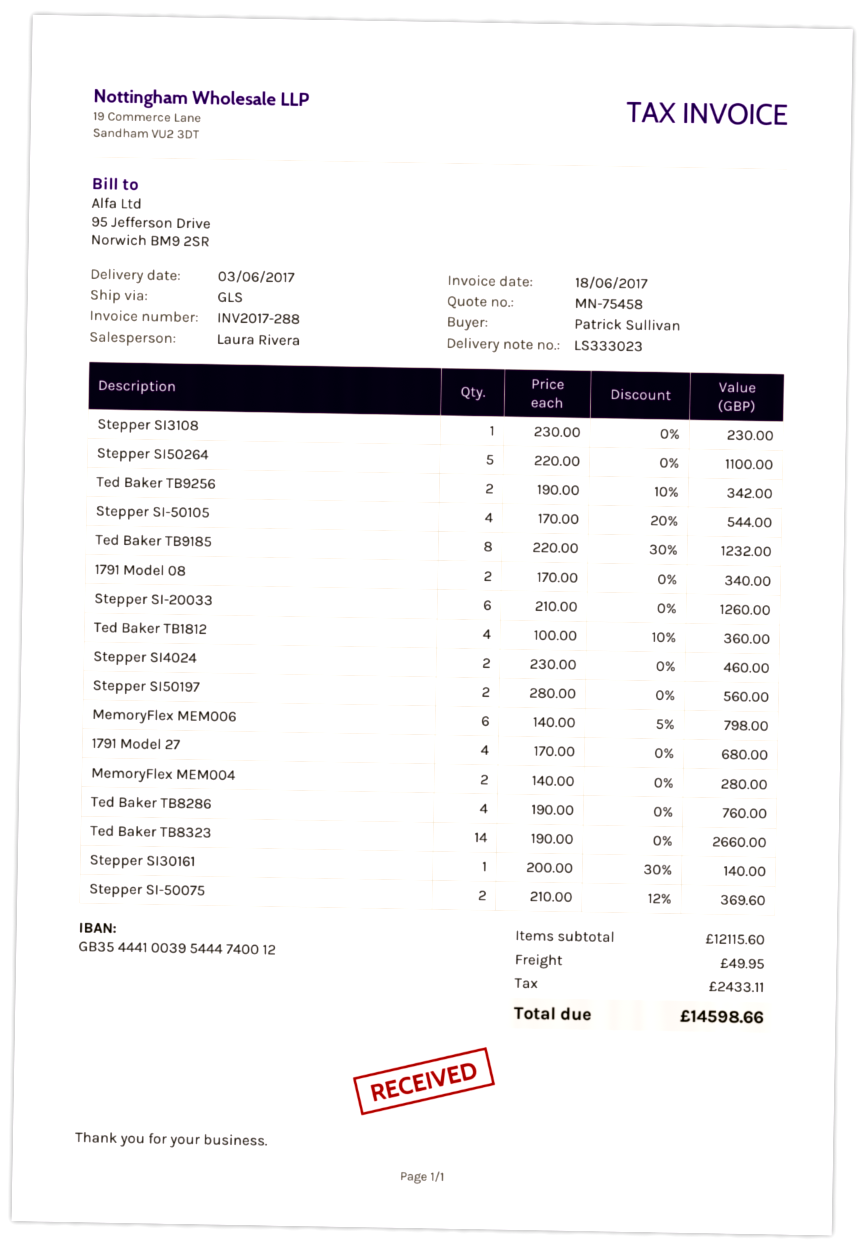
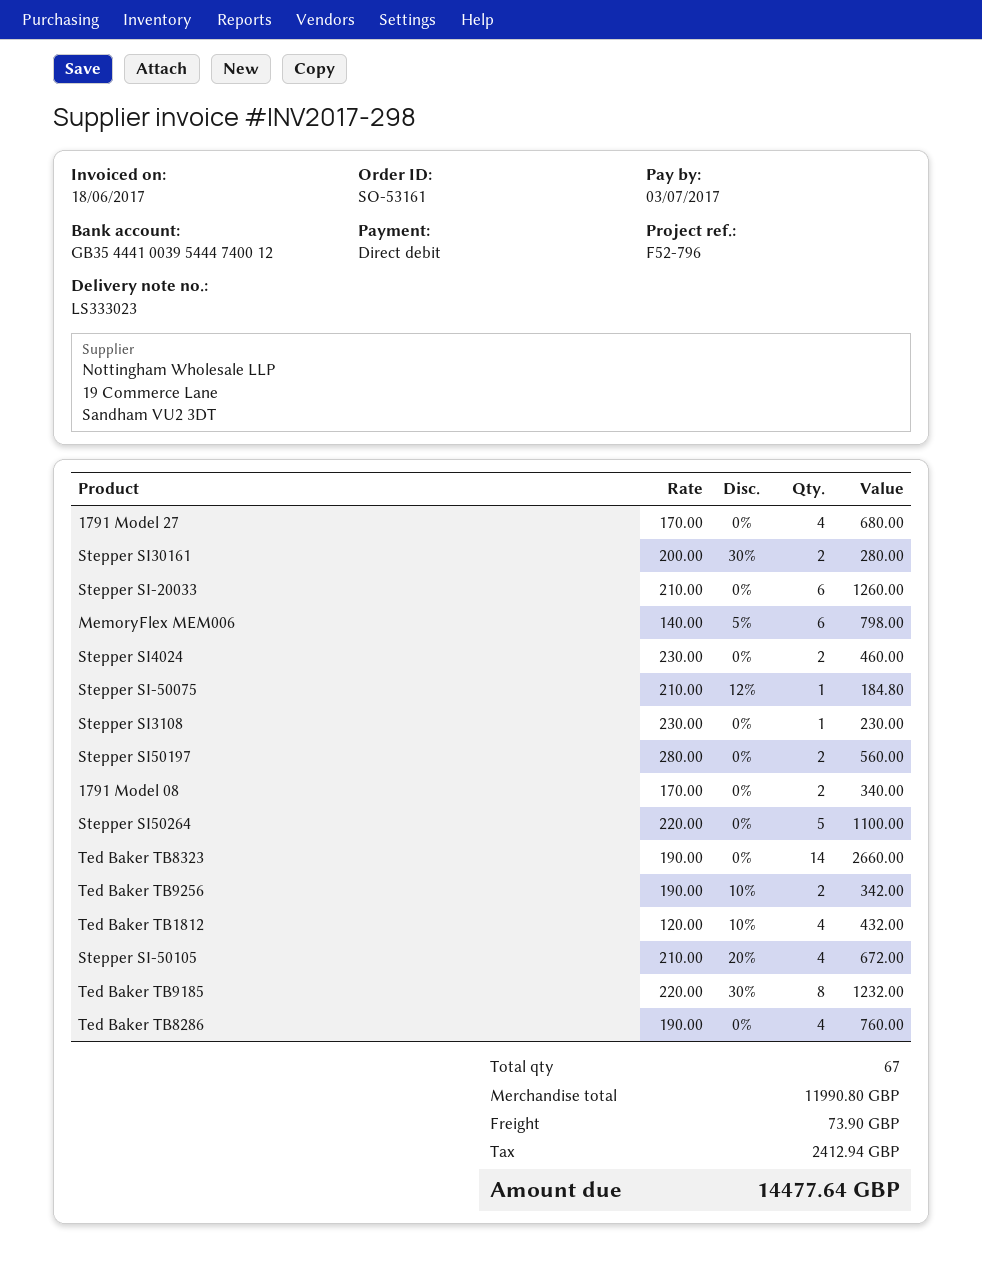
invoice number: INV2017-288 -> INV2017-298
Stepper SI-50105: 4 x 170.00 - 20% = 544.00 -> 4 x 210.00 - 20% = 672.00
Ted Baker TB1812: 4 x 100.00 - 10% = 360.00 -> 4 x 120.00 - 10% = 432.00
MemoryFlex MEM004: 2 x 140.00 = 280.00 -> none
Stepper SI30161: 1 x 200.00 - 30% = 140.00 -> 2 x 200.00 - 30% = 280.00
Stepper SI-50075: 2 x 210.00 - 12% = 369.60 -> 1 x 210.00 - 12% = 184.80
subtotal: 12115.60 -> 11990.80
shipping: 49.95 -> 73.90
tax: 2433.11 -> 2412.94
total: 14598.66 -> 14477.64

